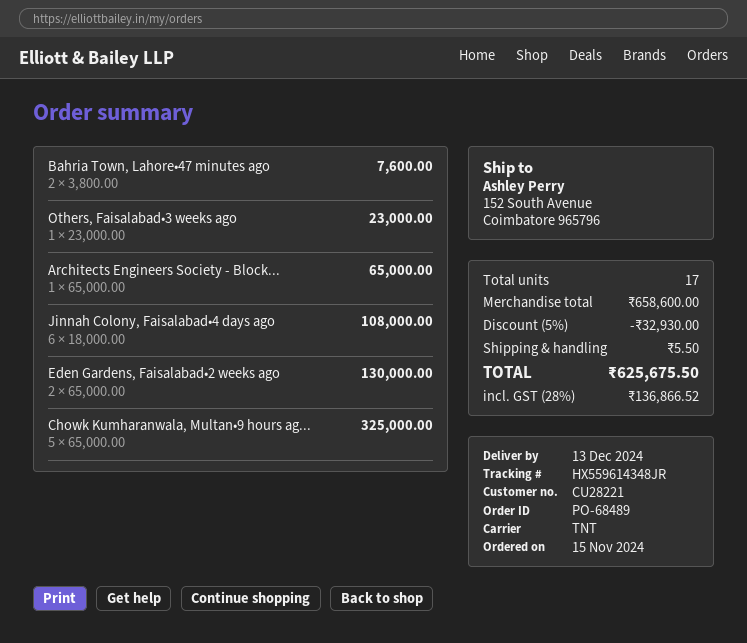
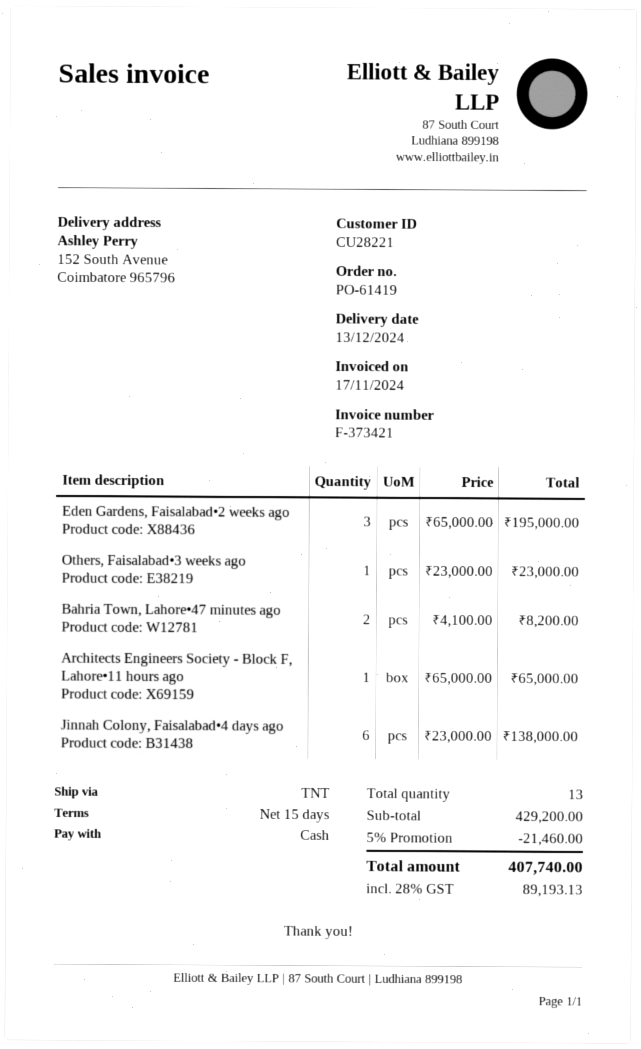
order number: PO-68489 -> PO-61419
Bahria Town, Lahore•47 minutes ago: 2 x 3800.00 = 7600.00 -> 2 x 4100.00 = 8200.00
Jinnah Colony, Faisalabad•4 days ago: 6 x 18000.00 = 108000.00 -> 6 x 23000.00 = 138000.00
Eden Gardens, Faisalabad•2 weeks ago: 2 x 65000.00 = 130000.00 -> 3 x 65000.00 = 195000.00
Chowk Kumharanwala, Multan•9 hours ag...: 5 x 65000.00 = 325000.00 -> none
total quantity: 17 -> 13
subtotal: 658600.00 -> 429200.00
discount: 5% = 32930.00 -> 5% = 21460.00
shipping: 5.50 -> none
tax: 28% = 136866.52 -> 28% = 89193.13
total: 625675.50 -> 407740.00

